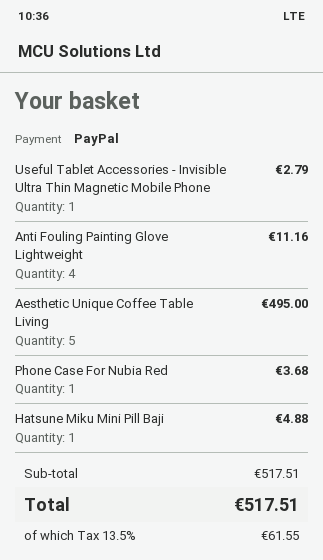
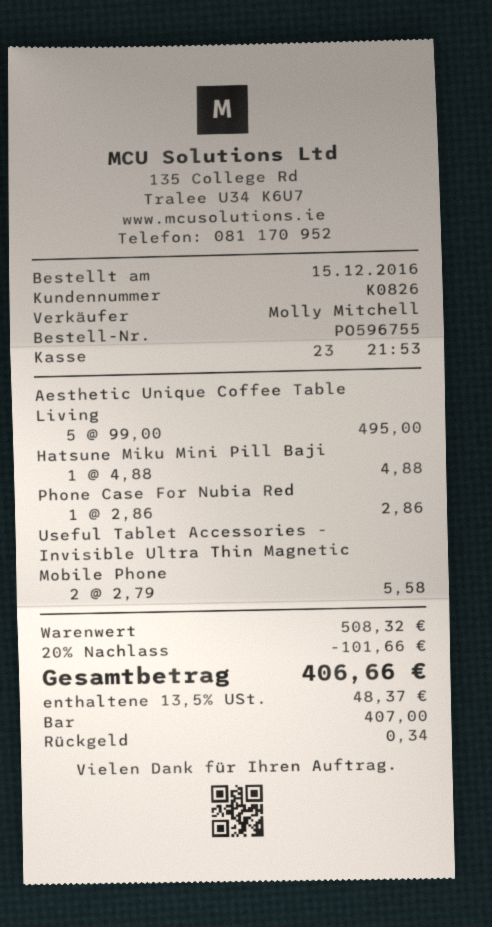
payment method: PayPal -> cash
Useful Tablet Accessories - Invisible Ultra Thin Magnetic Mobile Phone: 1 for 2.79 -> 2 for 5.58
Anti Fouling Painting Glove Lightweight: 4 for 11.16 -> none
Phone Case For Nubia Red: 1 for 3.68 -> 1 for 2.86
subtotal: 517.51 -> 508.32
discount: none -> 20% = 101.66
tax: 13.5% = 61.55 -> 13.5% = 48.37
total: 517.51 -> 406.66

